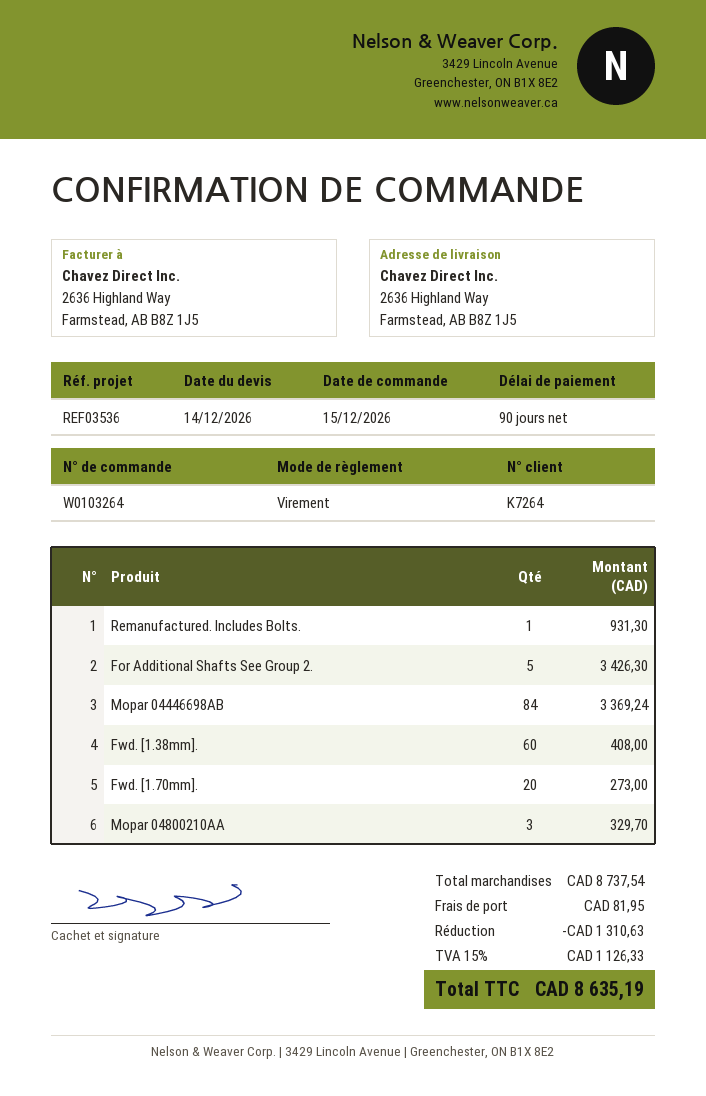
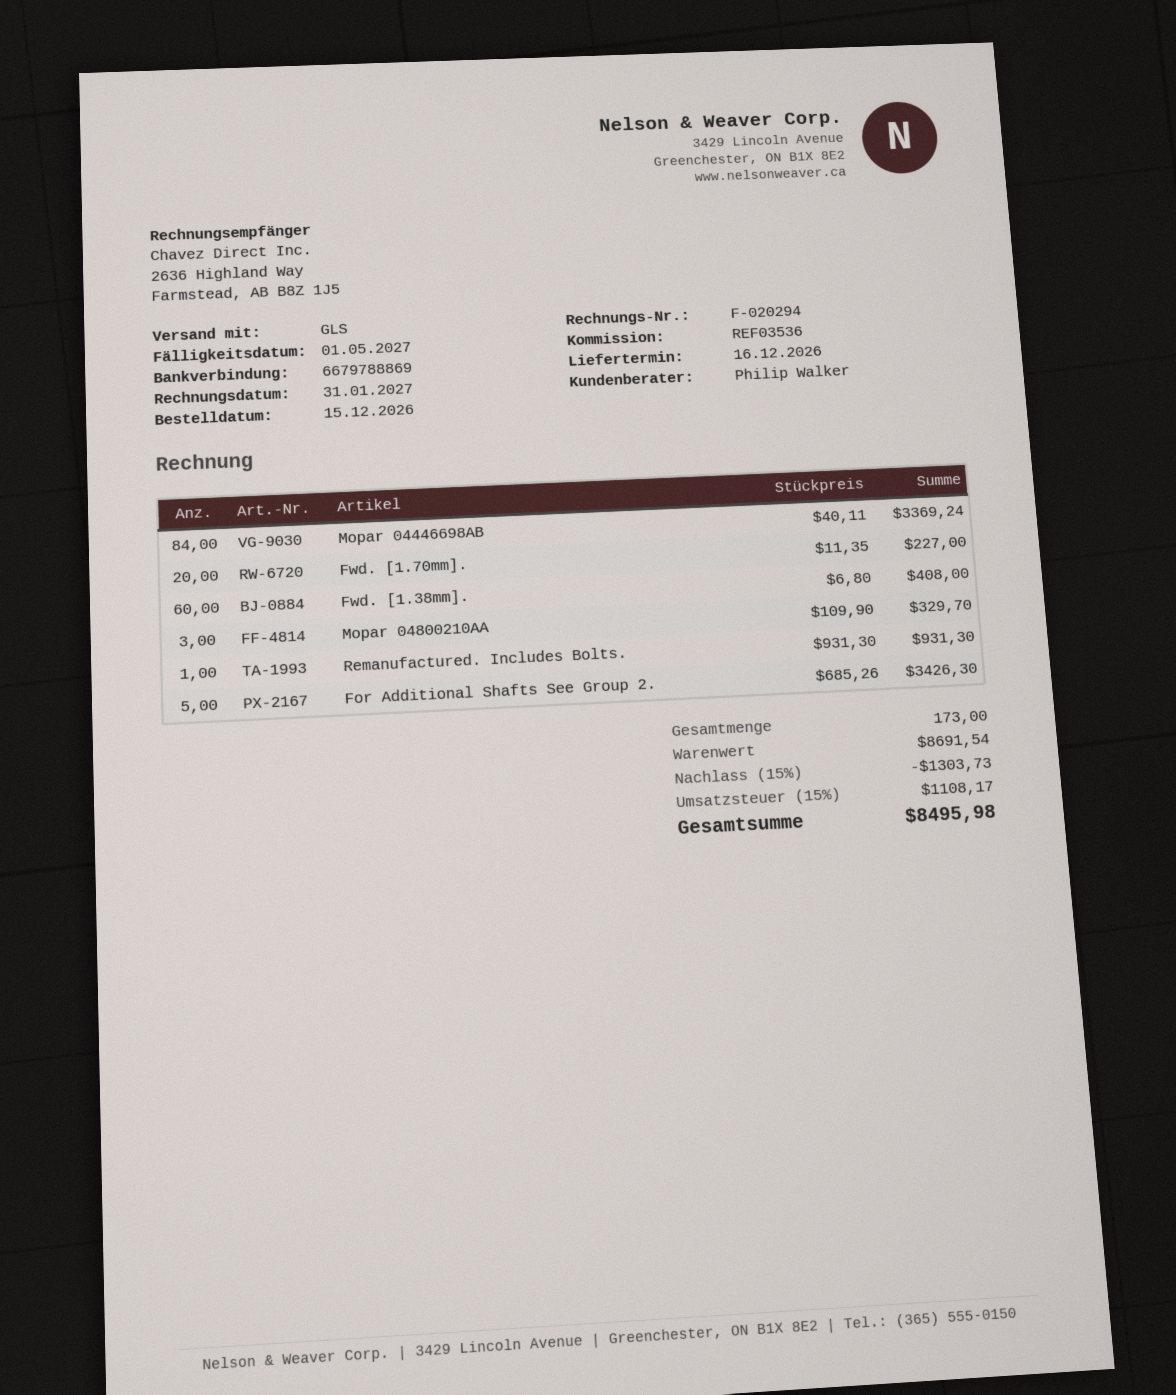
Fwd. [1.70mm].: 20 for 273.00 -> 20 for 227.00
subtotal: 8737.54 -> 8691.54
discount: 1310.63 -> 1303.73
shipping: 81.95 -> none
tax: 15% = 1126.33 -> 15% = 1108.17
total: 8635.19 -> 8495.98

